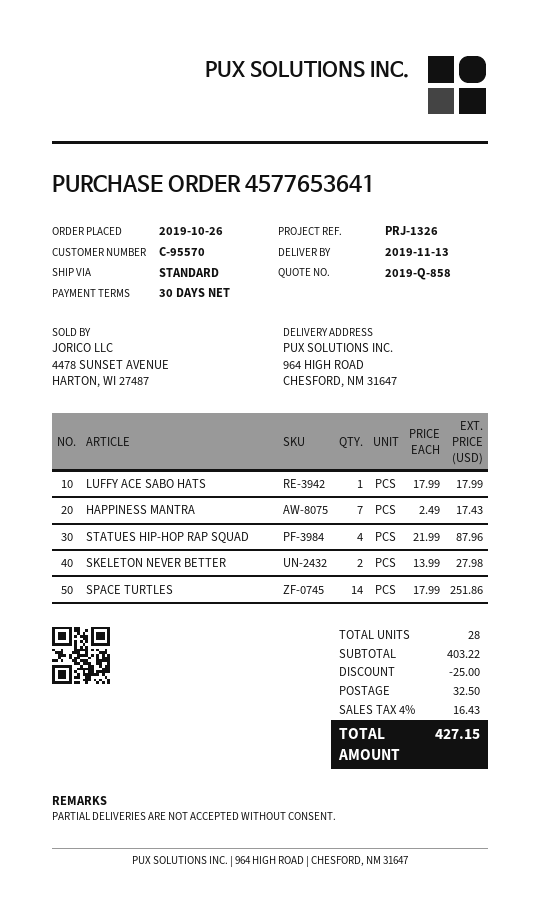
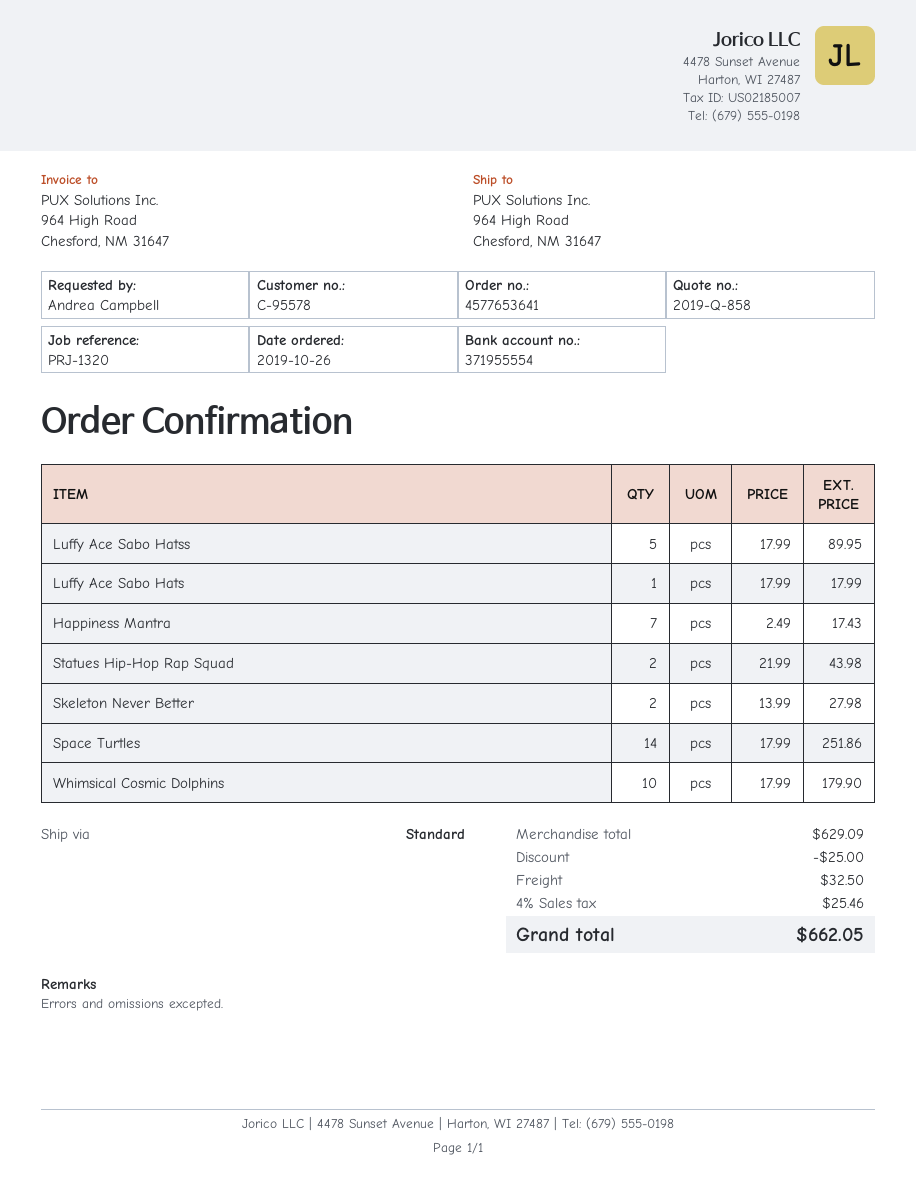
customer number: C-95570 -> C-95578
reference: PRJ-1326 -> PRJ-1320
STATUES HIP-HOP RAP SQUAD: 4 x 21.99 = 87.96 -> 2 x 21.99 = 43.98
Luffy Ace Sabo Hatss: none -> 5 x 17.99 = 89.95
Whimsical Cosmic Dolphins: none -> 10 x 17.99 = 179.90
subtotal: 403.22 -> 629.09
tax: 4% = 16.43 -> 4% = 25.46
total: 427.15 -> 662.05

